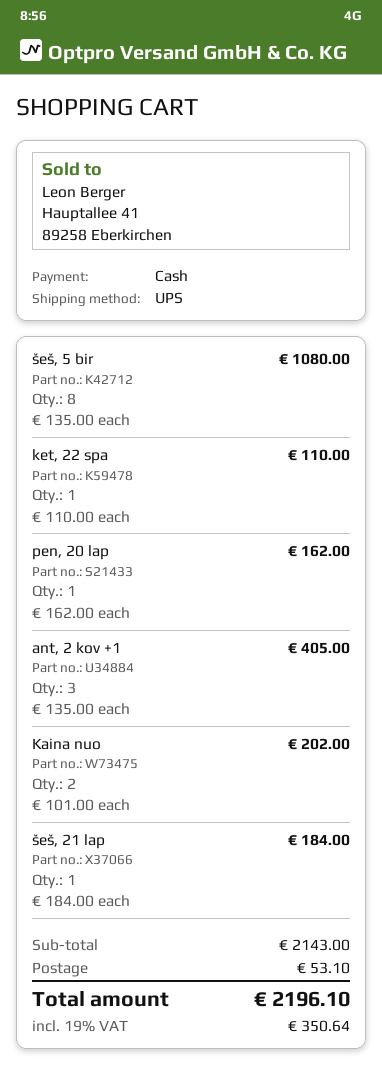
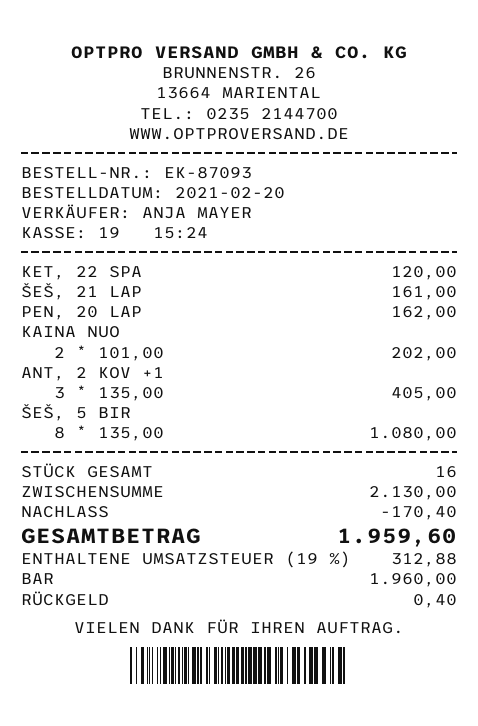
ket, 22 spa: 1 x 110.00 = 110.00 -> 1 x 120.00 = 120.00
šeš, 21 lap: 1 x 184.00 = 184.00 -> 1 x 161.00 = 161.00
subtotal: 2143.00 -> 2130.00
discount: none -> 170.40
shipping: 53.10 -> none
tax: 19% = 350.64 -> 19% = 312.88
total: 2196.10 -> 1959.60

